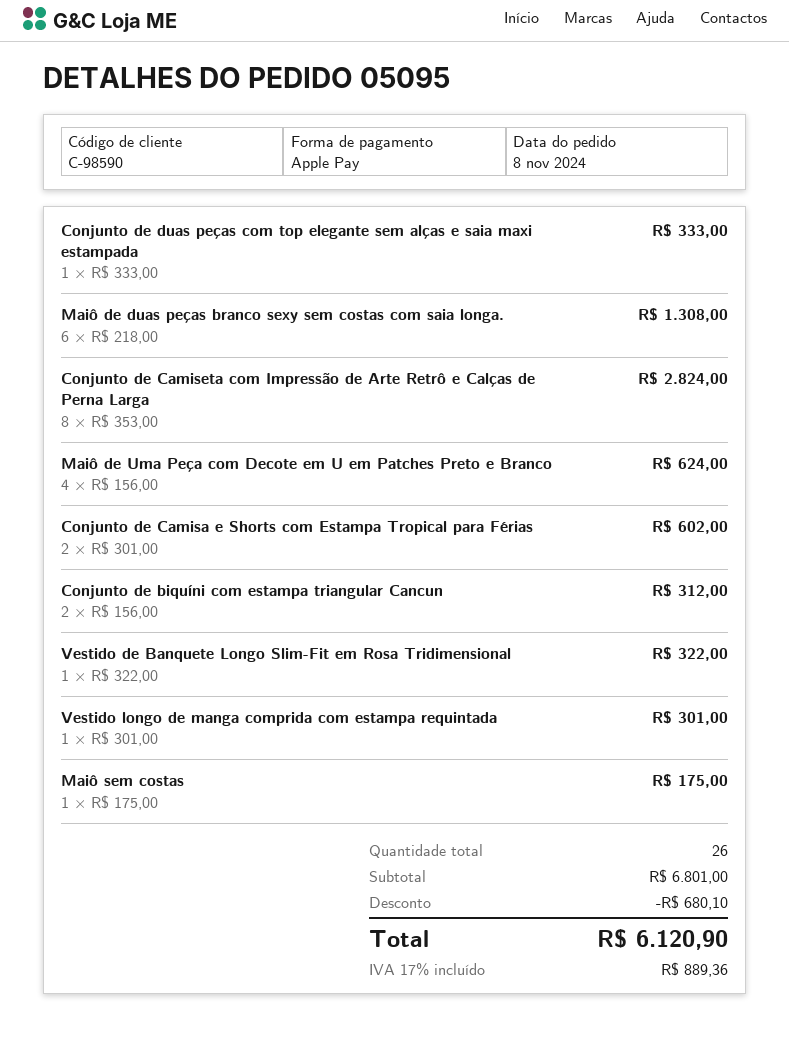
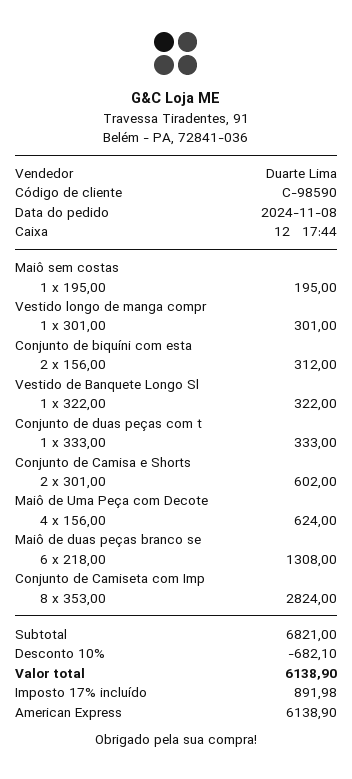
payment method: Apple Pay -> American Express
Maiô sem costas: 1 x 175.00 = 175.00 -> 1 x 195.00 = 195.00
subtotal: 6801.00 -> 6821.00
discount: 680.10 -> 682.10
tax: 17% = 889.36 -> 17% = 891.98
total: 6120.90 -> 6138.90

